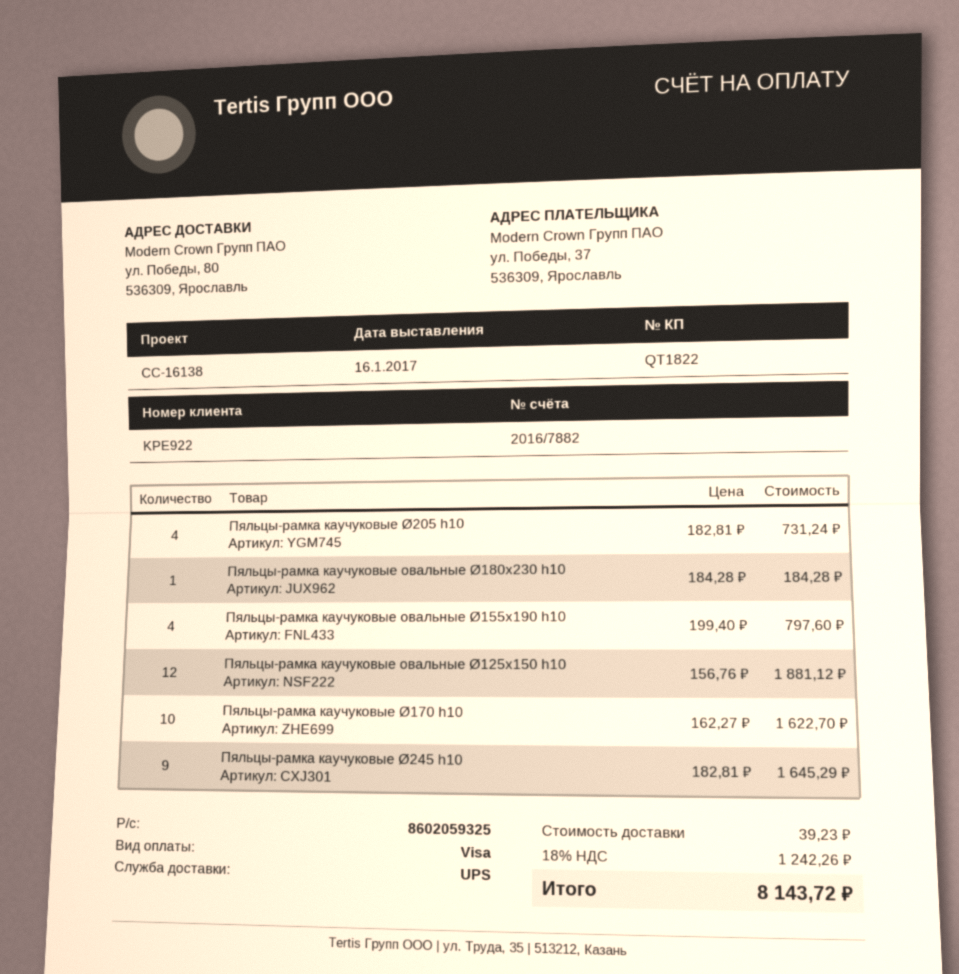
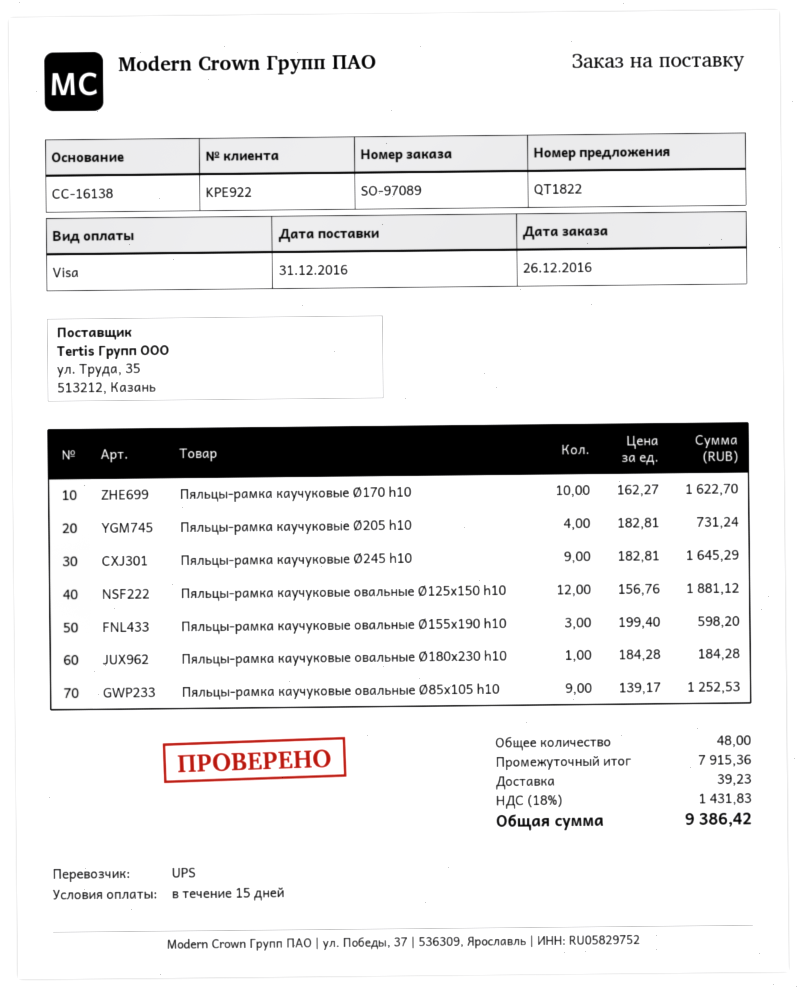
Пяльцы-рамка каучуковые овальные Ø155х190 h10: 4 x 199.40 = 797.60 -> 3 x 199.40 = 598.20
Пяльцы-рамка каучуковые овальные Ø85х105 h10: none -> 9 x 139.17 = 1252.53
tax: 18% = 1242.26 -> 18% = 1431.83
total: 8143.72 -> 9386.42

